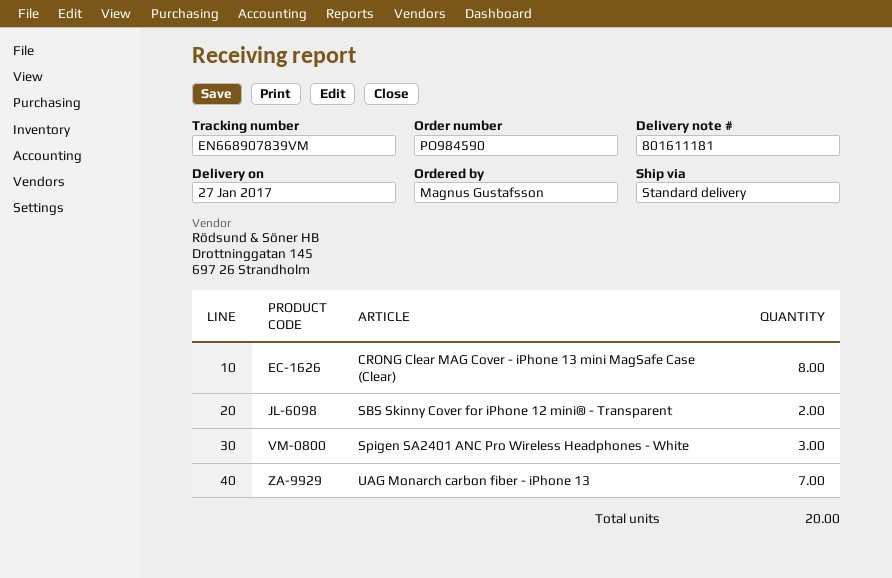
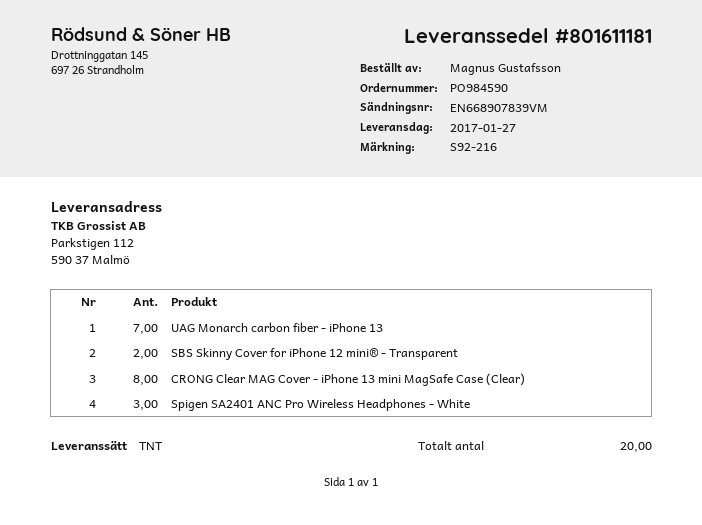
shipping method: standard -> TNT

